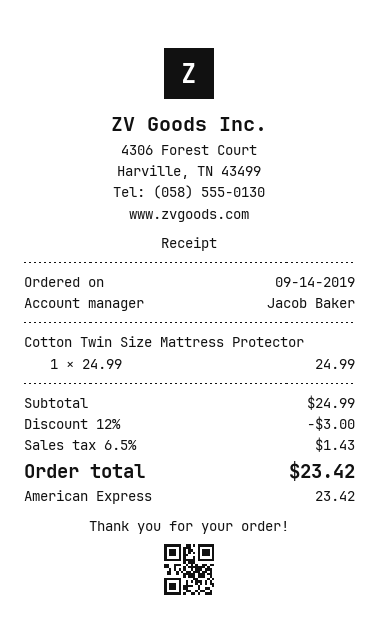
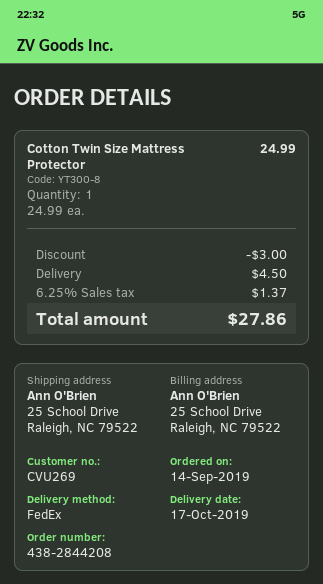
shipping: none -> 4.50
tax: 6.5% = 1.43 -> 6.25% = 1.37
total: 23.42 -> 27.86

